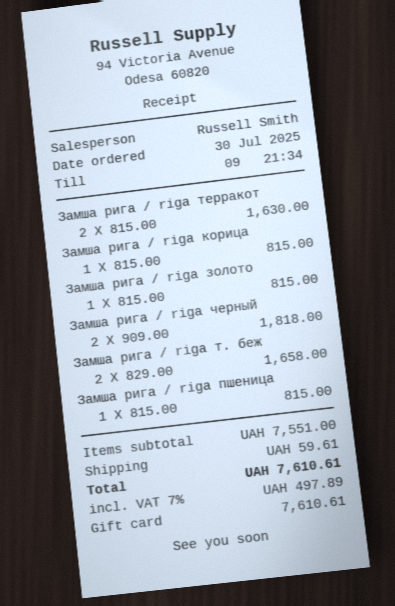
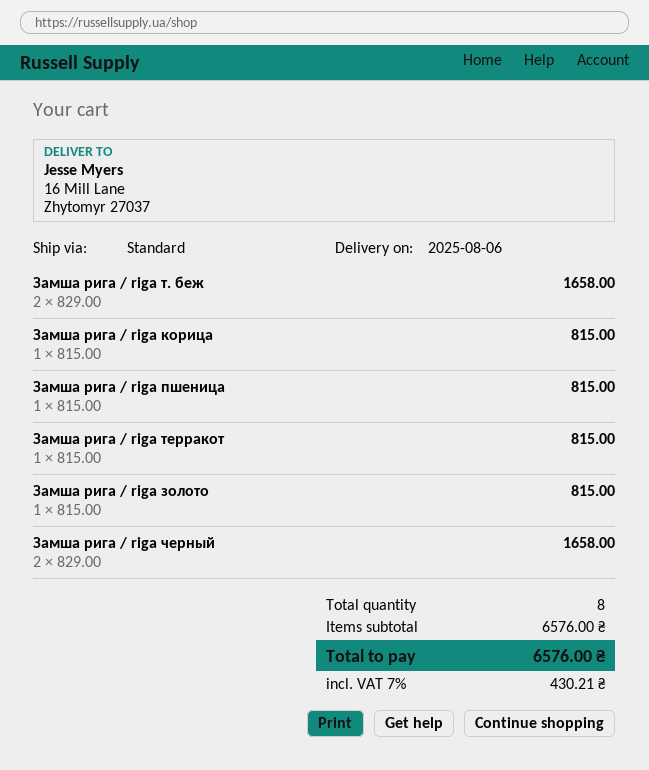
Замша рига / riga терракот: 2 x 815.00 = 1630.00 -> 1 x 815.00 = 815.00
Замша рига / riga черный: 2 x 909.00 = 1818.00 -> 2 x 829.00 = 1658.00
subtotal: 7551.00 -> 6576.00
shipping: 59.61 -> none
tax: 7% = 497.89 -> 7% = 430.21
total: 7610.61 -> 6576.00

